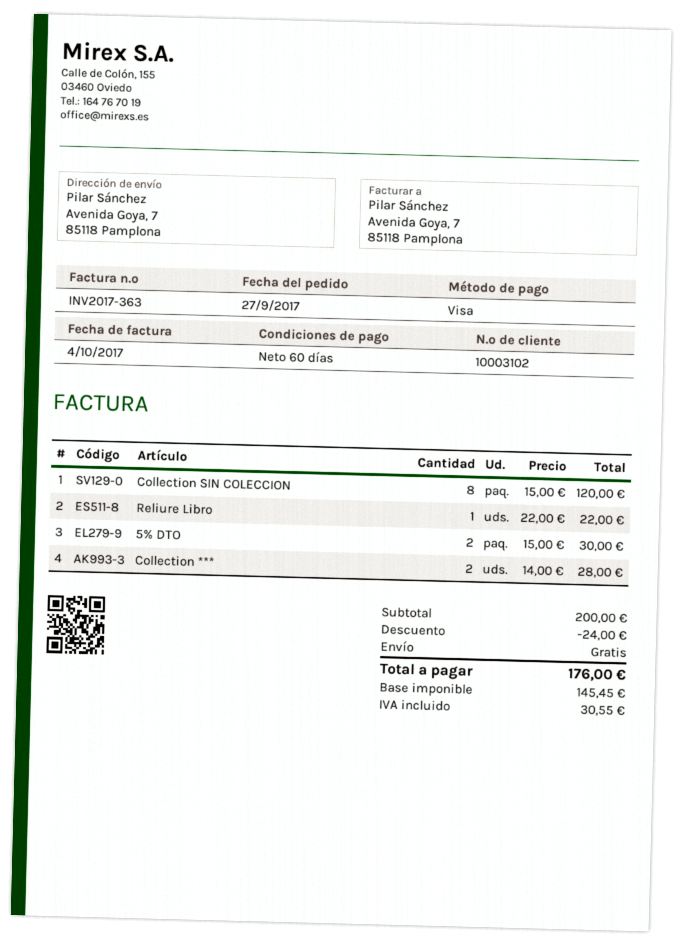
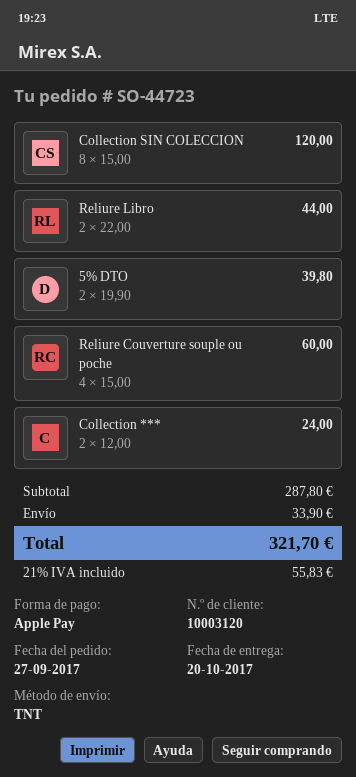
customer number: 10003102 -> 10003120
payment method: Visa -> Apple Pay
Reliure Libro: 1 x 22.00 = 22.00 -> 2 x 22.00 = 44.00
5% DTO: 2 x 15.00 = 30.00 -> 2 x 19.90 = 39.80
Collection ***: 2 x 14.00 = 28.00 -> 2 x 12.00 = 24.00
Reliure Couverture souple ou poche: none -> 4 x 15.00 = 60.00
subtotal: 200.00 -> 287.80
discount: 24.00 -> none
shipping: 0.00 -> 33.90
tax: 30.55 -> 55.83
total: 176.00 -> 321.70

